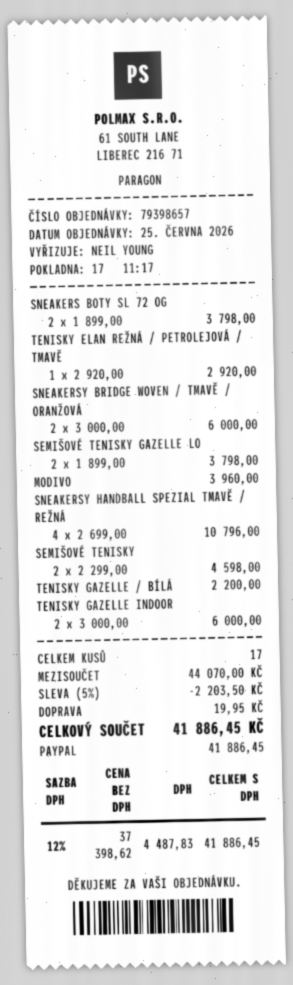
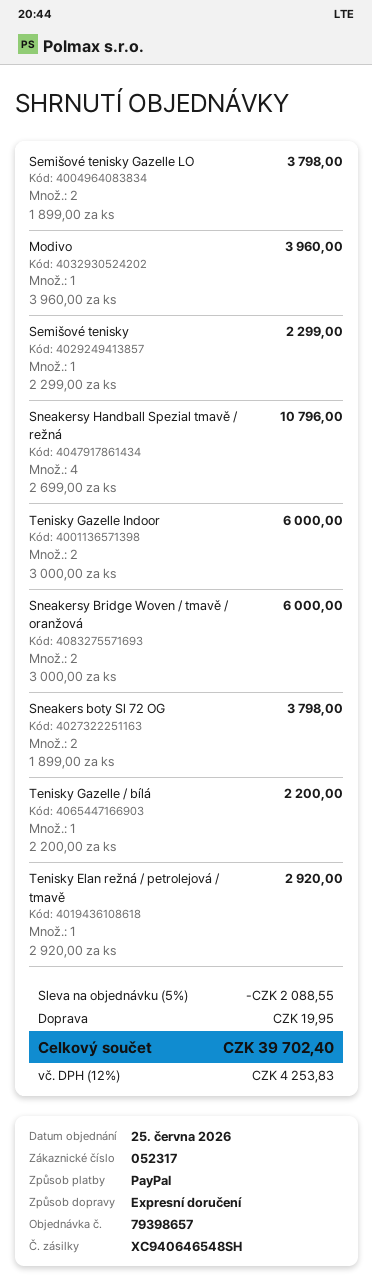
SEMIŠOVÉ TENISKY: 2 x 2299.00 = 4598.00 -> 1 x 2299.00 = 2299.00
discount: 5% = 2203.50 -> 5% = 2088.55
tax: 12% = 4487.83 -> 12% = 4253.83
total: 41886.45 -> 39702.40

